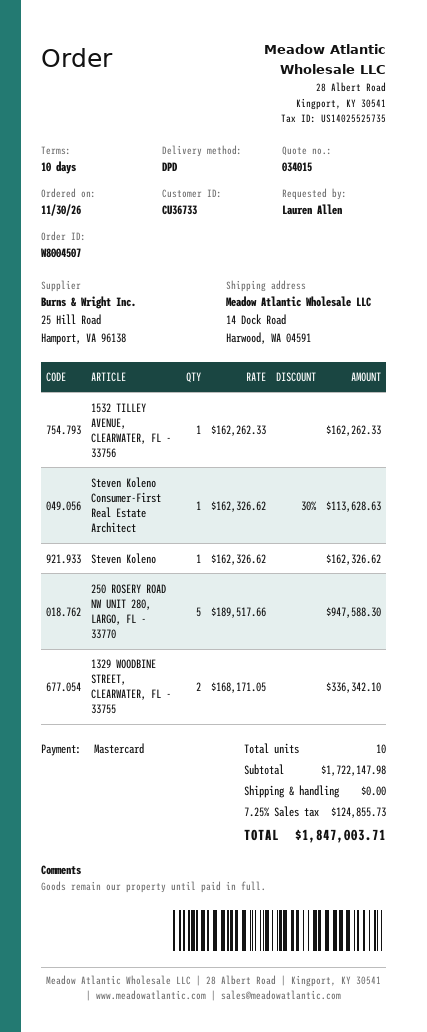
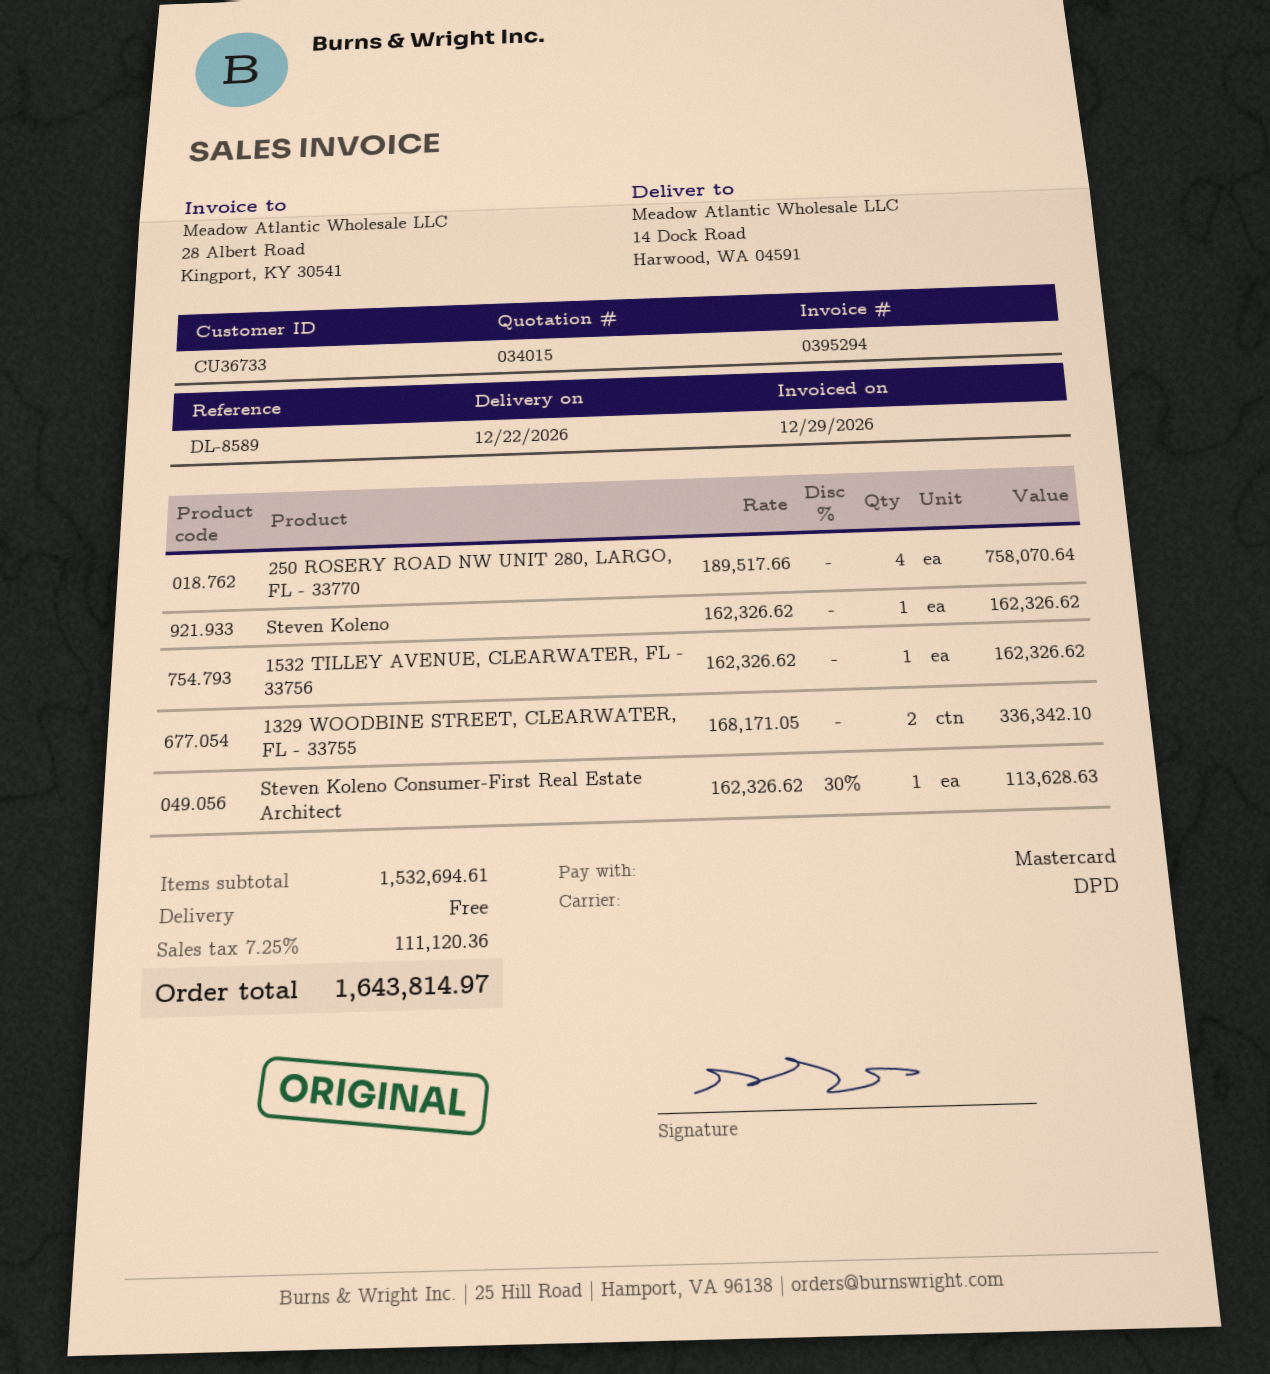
1532 TILLEY AVENUE, CLEARWATER, FL - 33756: 1 x 162262.33 = 162262.33 -> 1 x 162326.62 = 162326.62
250 ROSERY ROAD NW UNIT 280, LARGO, FL - 33770: 5 x 189517.66 = 947588.30 -> 4 x 189517.66 = 758070.64
subtotal: 1722147.98 -> 1532694.61
tax: 7.25% = 124855.73 -> 7.25% = 111120.36
total: 1847003.71 -> 1643814.97

